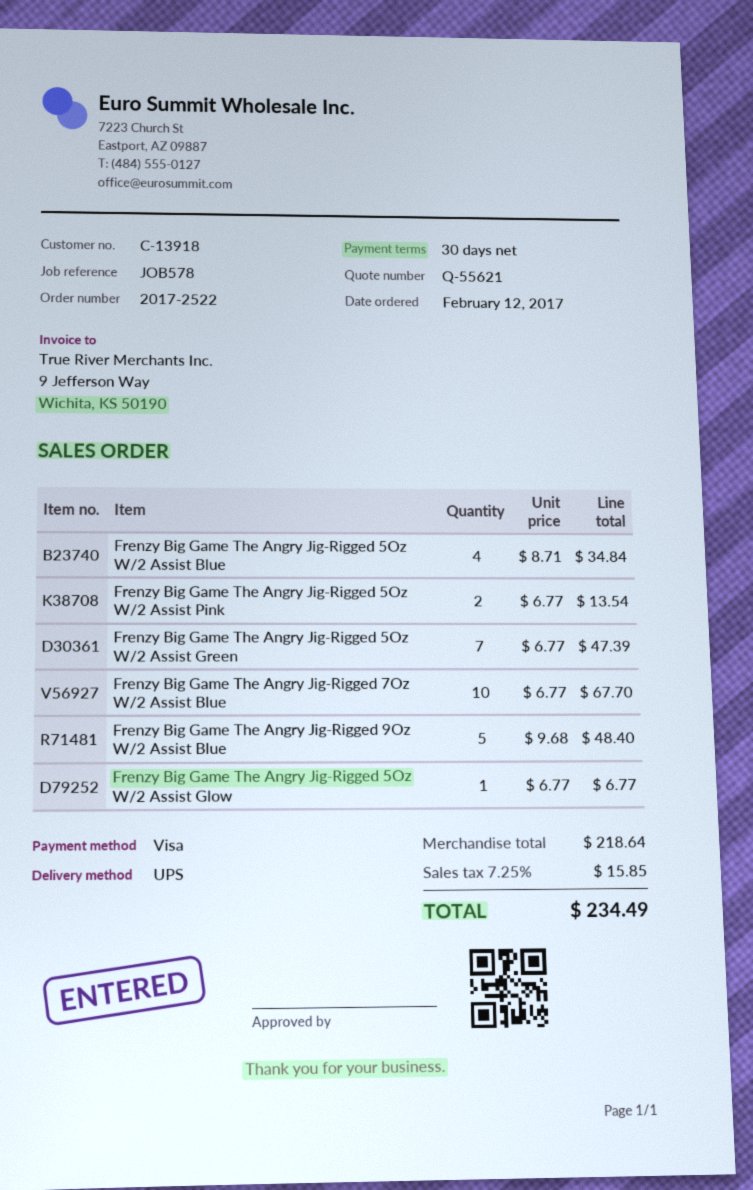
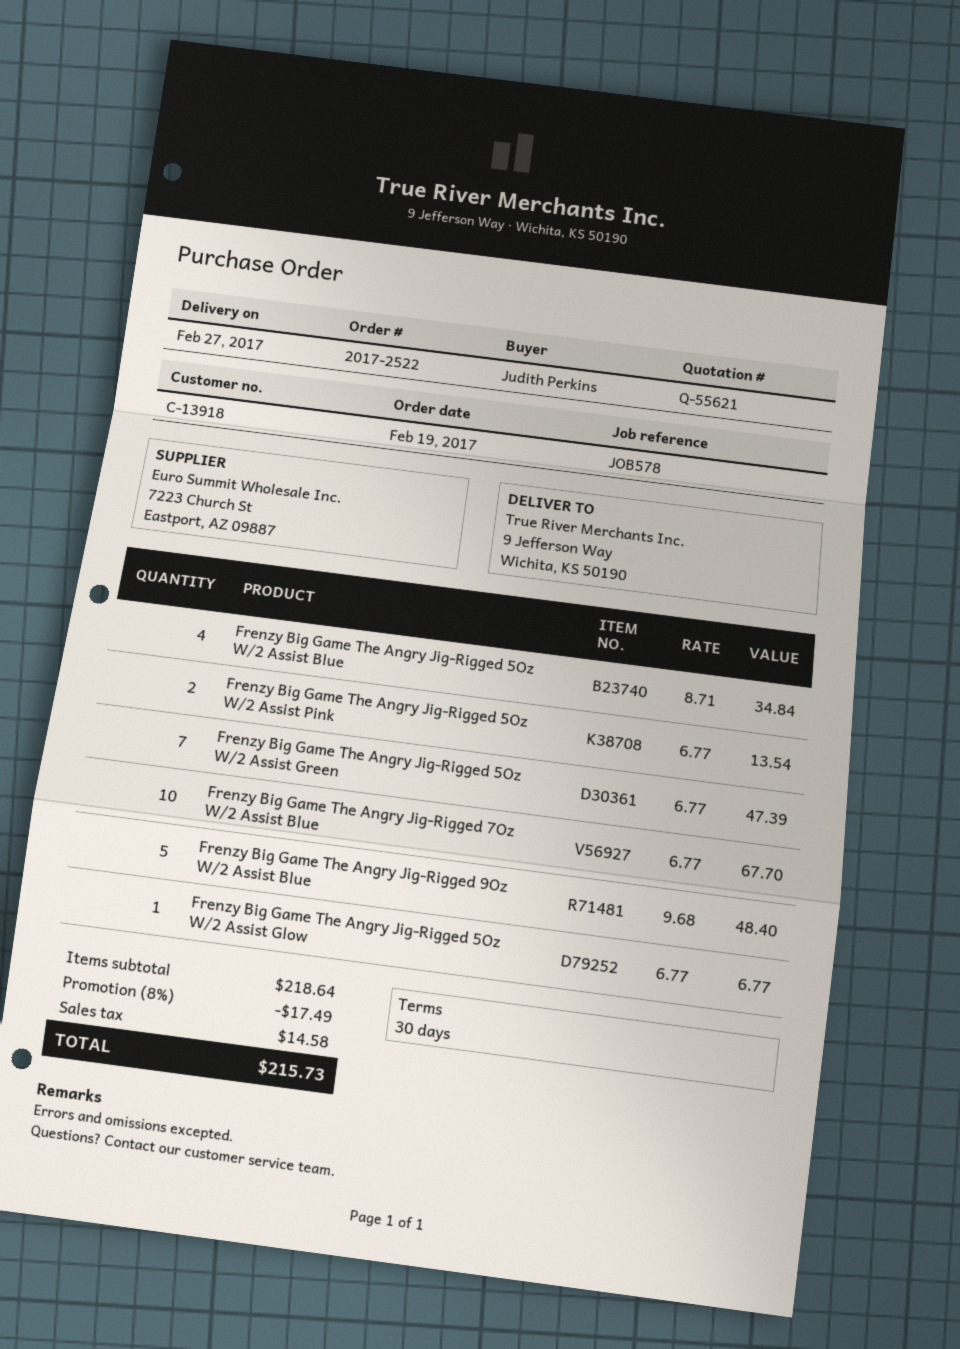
order date: 2017-02-12 -> 2017-02-19
discount: none -> 8% = 17.49
tax: 15.85 -> 14.58
total: 234.49 -> 215.73

